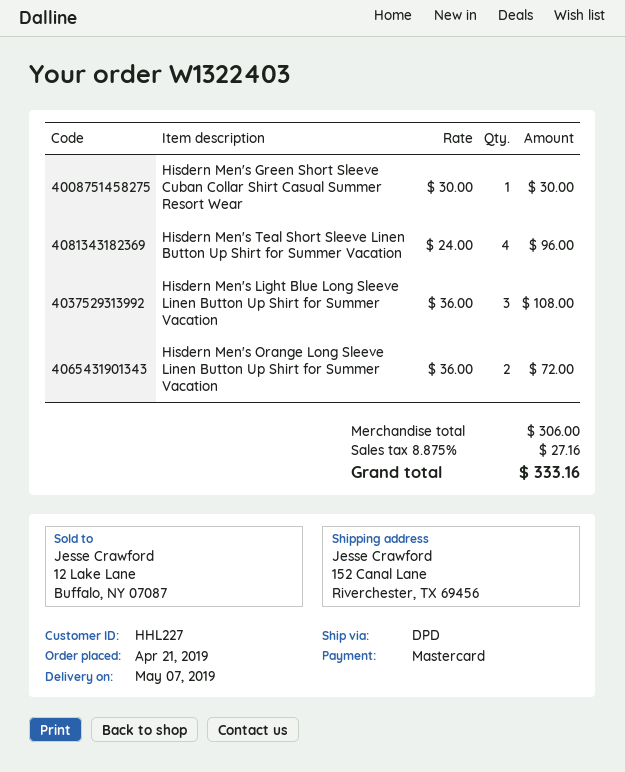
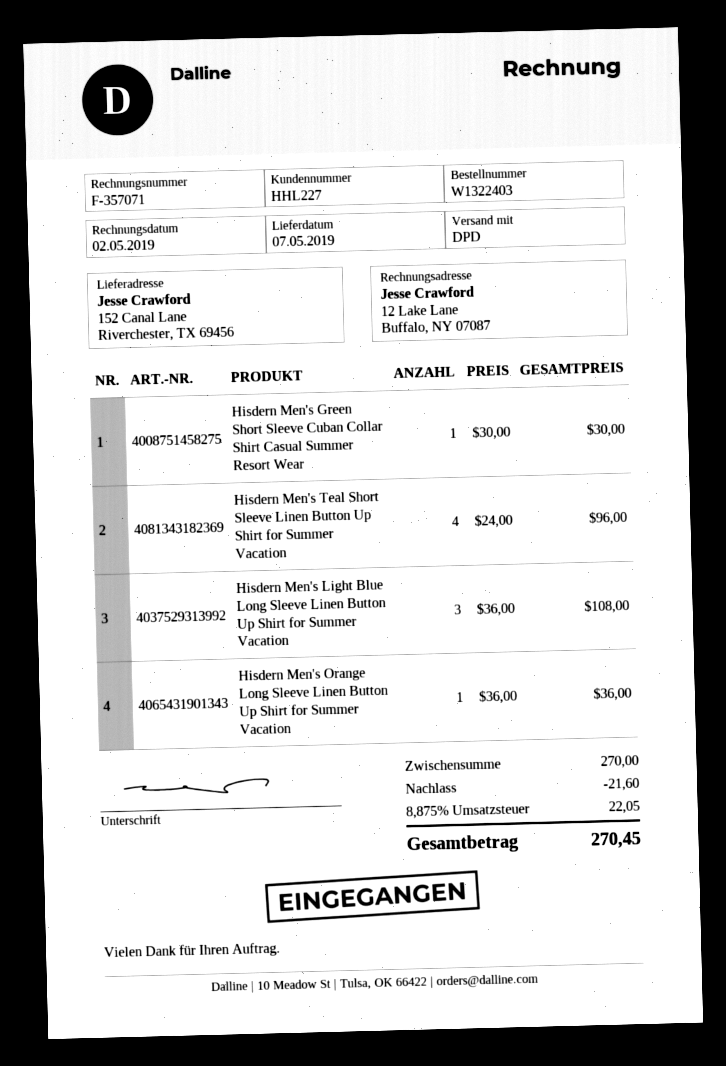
Hisdern Men's Orange Long Sleeve Linen Button Up Shirt for Summer Vacation: 2 x 36.00 = 72.00 -> 1 x 36.00 = 36.00
subtotal: 306.00 -> 270.00
discount: none -> 21.60
tax: 8.875% = 27.16 -> 8.875% = 22.05
total: 333.16 -> 270.45

